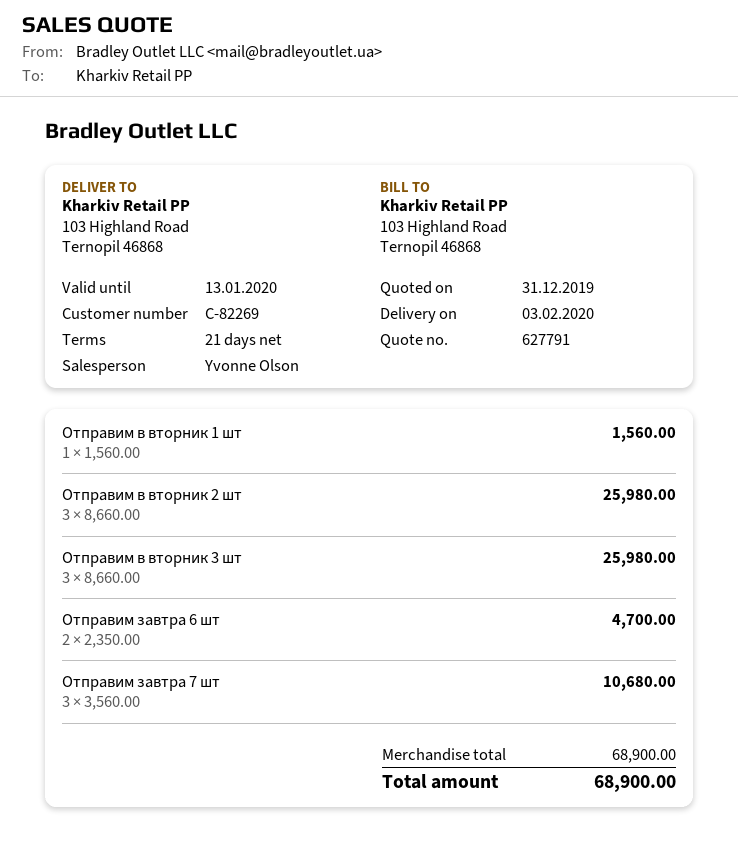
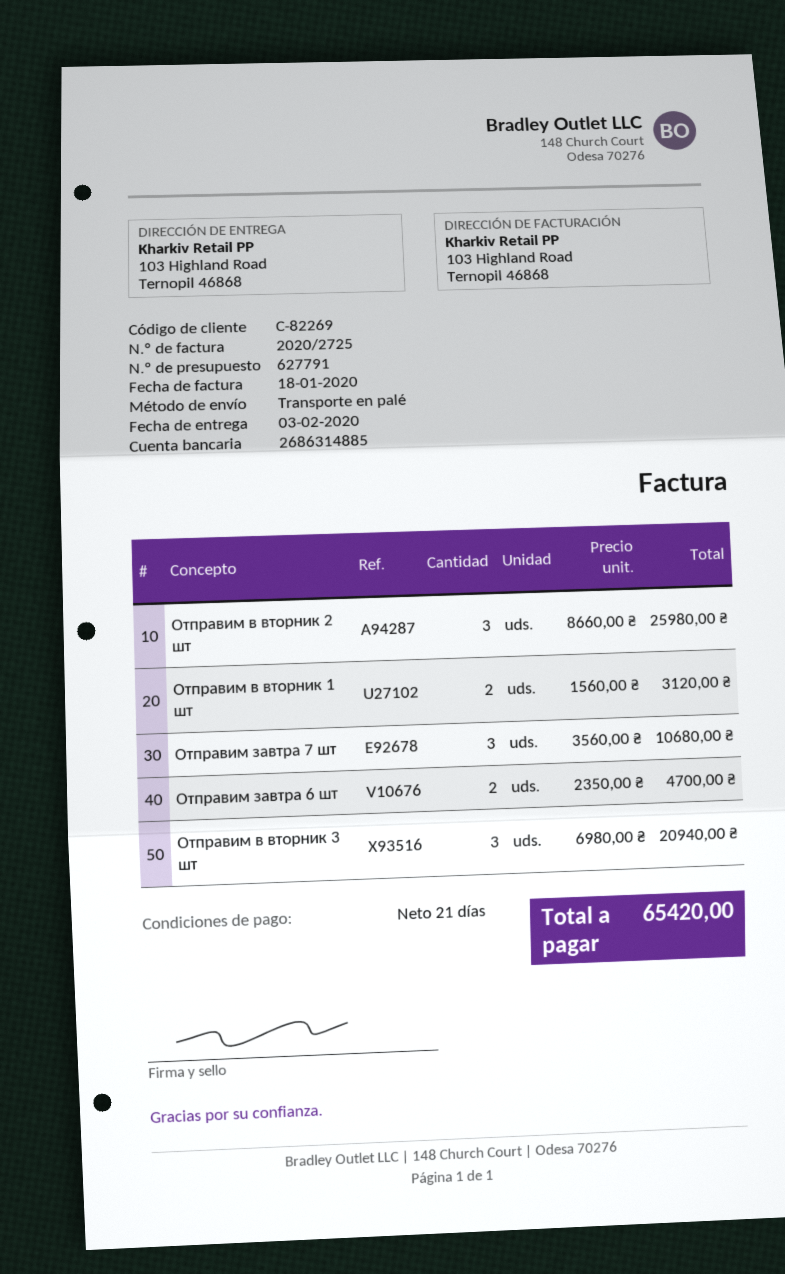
Отправим в вторник 1 шт: 1 x 1560.00 = 1560.00 -> 2 x 1560.00 = 3120.00
Отправим в вторник 3 шт: 3 x 8660.00 = 25980.00 -> 3 x 6980.00 = 20940.00
total: 68900.00 -> 65420.00

